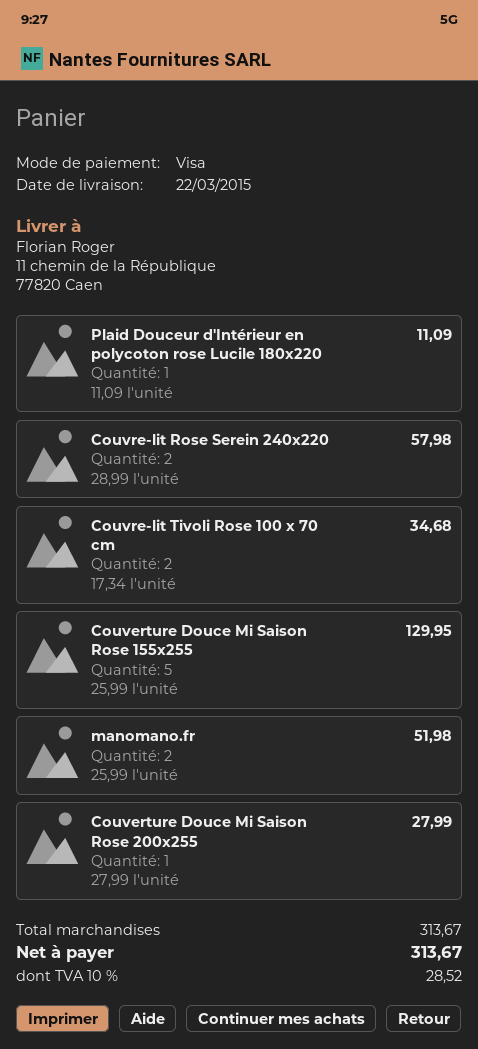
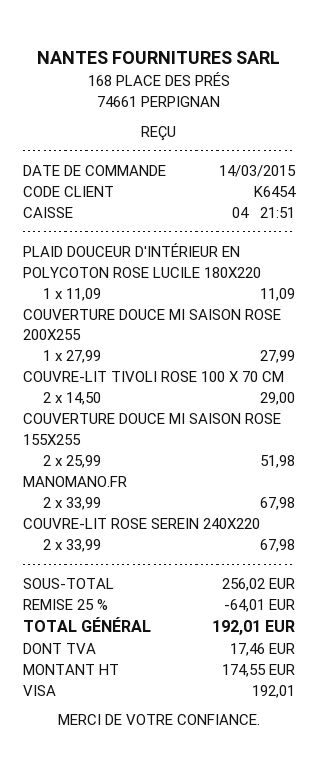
Couvre-lit Rose Serein 240x220: 2 x 28.99 = 57.98 -> 2 x 33.99 = 67.98
Couvre-lit Tivoli Rose 100 x 70 cm: 2 x 17.34 = 34.68 -> 2 x 14.50 = 29.00
Couverture Douce Mi Saison Rose 155x255: 5 x 25.99 = 129.95 -> 2 x 25.99 = 51.98
manomano.fr: 2 x 25.99 = 51.98 -> 2 x 33.99 = 67.98
subtotal: 313.67 -> 256.02
discount: none -> 25% = 64.01
tax: 28.52 -> 17.46
total: 313.67 -> 192.01

